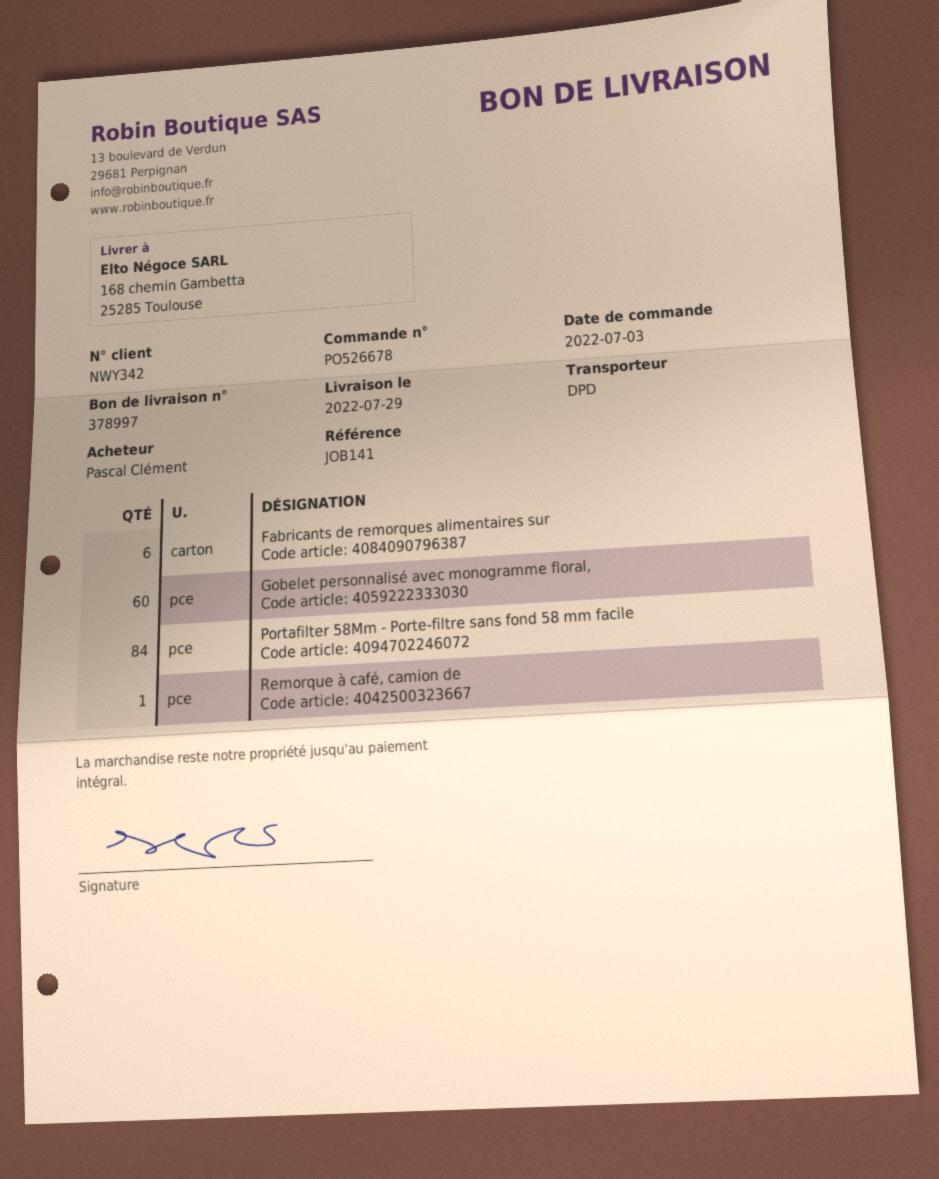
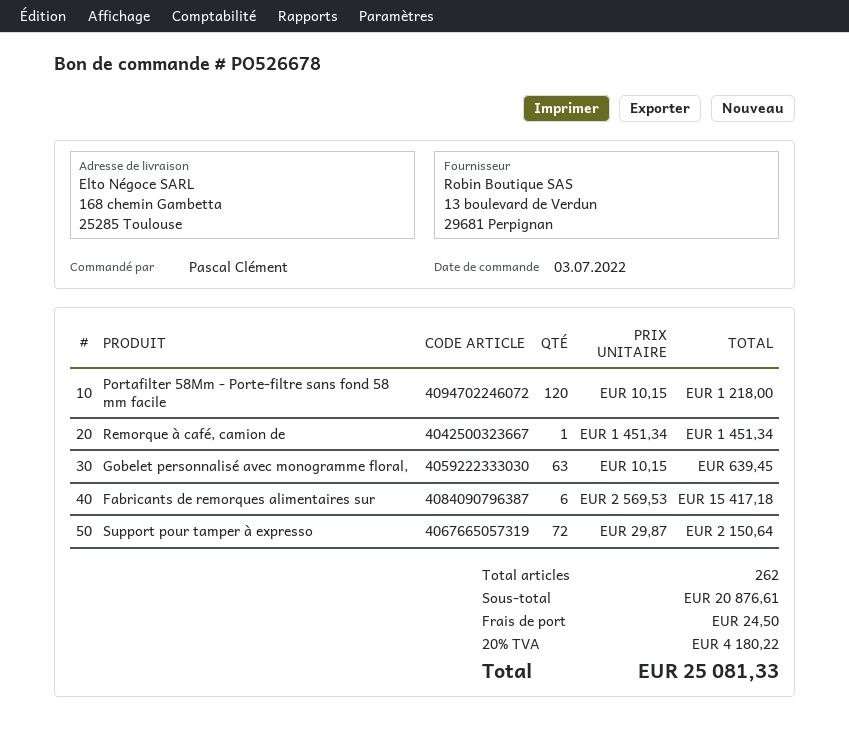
Gobelet personnalisé avec monogramme floral,: 60 -> 63
Portafilter 58Mm - Porte-filtre sans fond 58 mm facile: 84 -> 120
Support pour tamper à expresso: none -> 72

